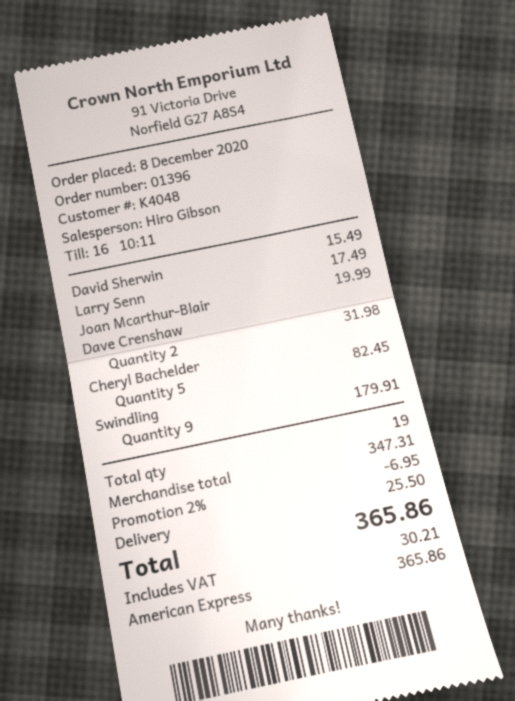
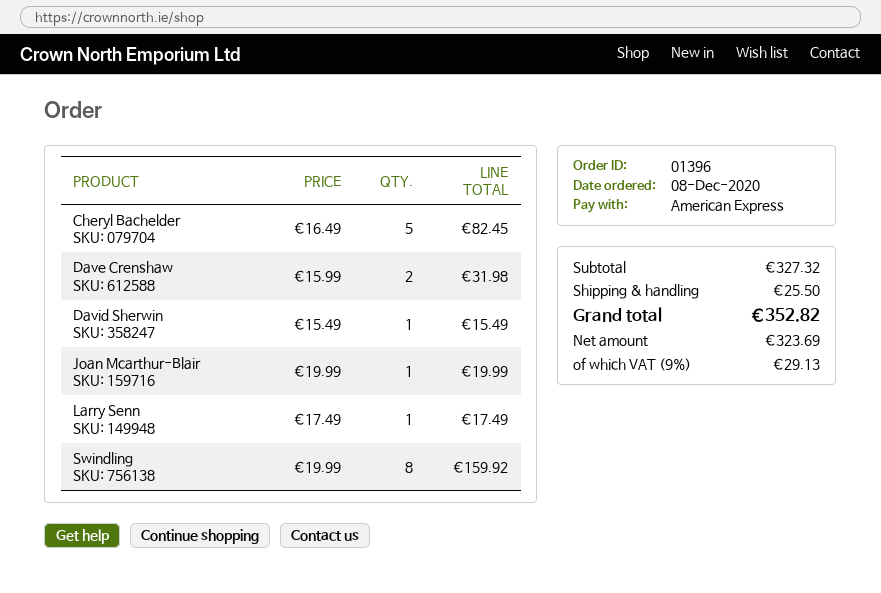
Swindling: 9 for 179.91 -> 8 for 159.92
subtotal: 347.31 -> 327.32
discount: 2% = 6.95 -> none
tax: 30.21 -> 29.13
total: 365.86 -> 352.82

